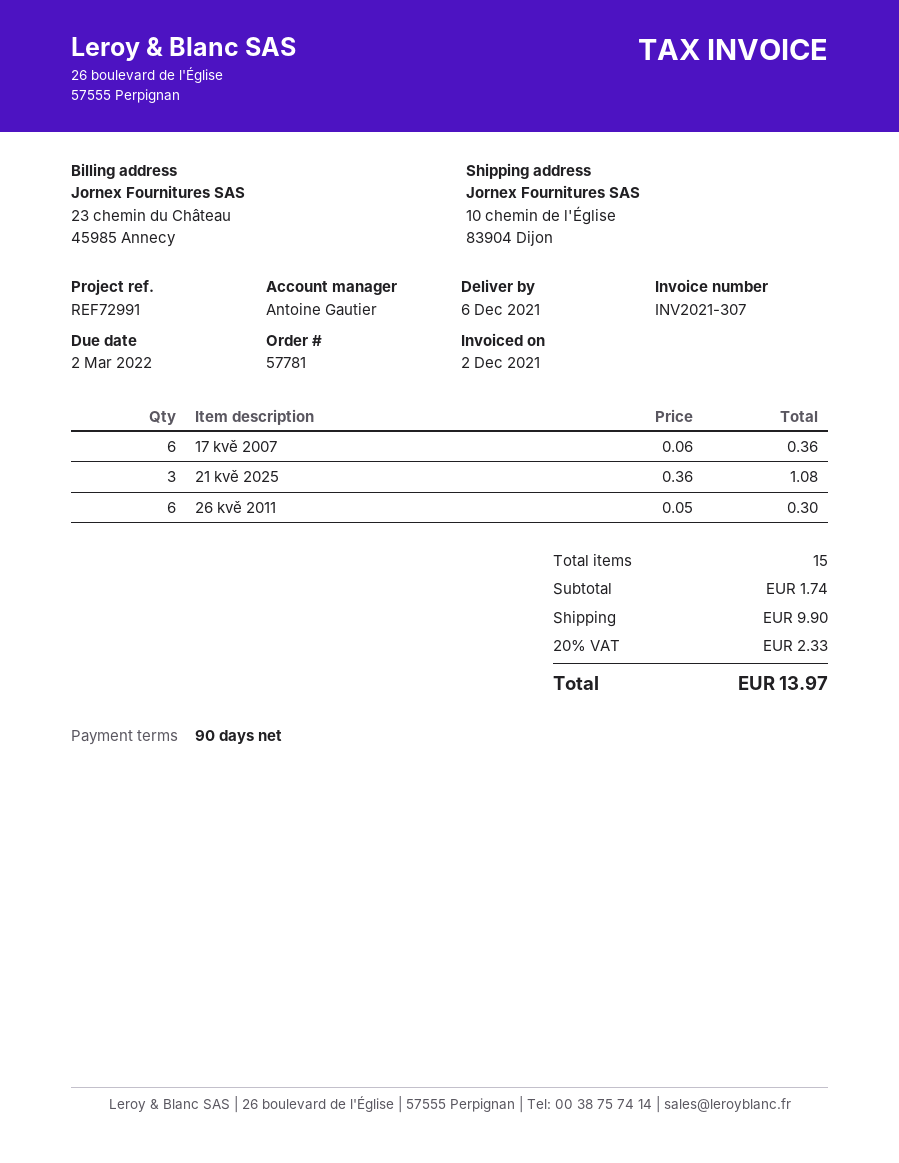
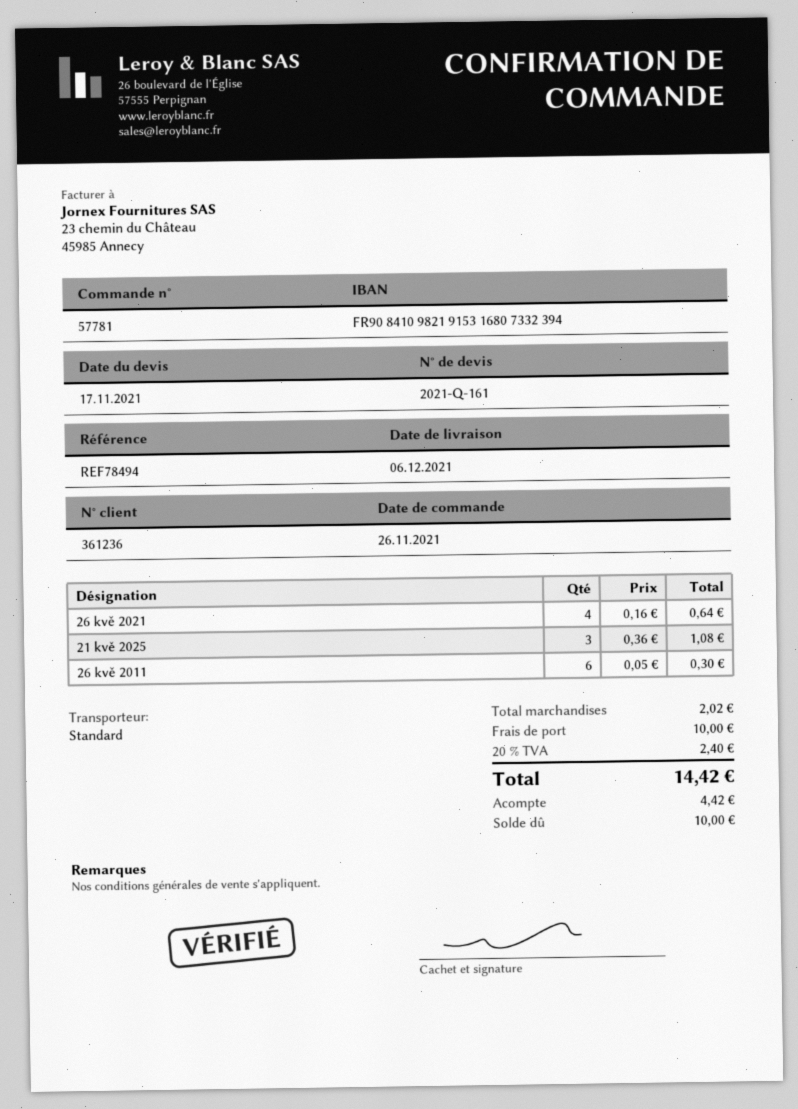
reference: REF72991 -> REF78494
17 kvě 2007: 6 x 0.06 = 0.36 -> none
26 kvě 2021: none -> 4 x 0.16 = 0.64
subtotal: 1.74 -> 2.02
shipping: 9.90 -> 10.00
tax: 20% = 2.33 -> 20% = 2.40
total: 13.97 -> 14.42

